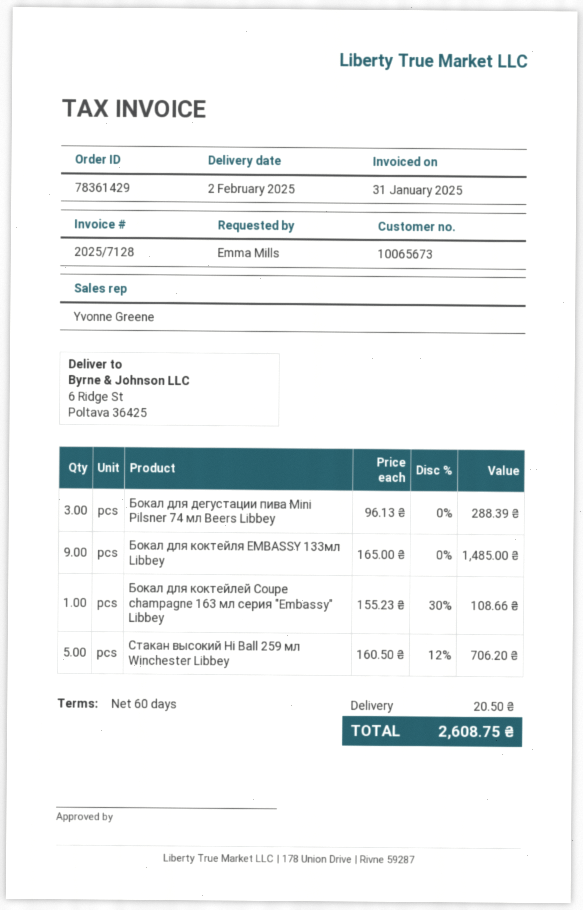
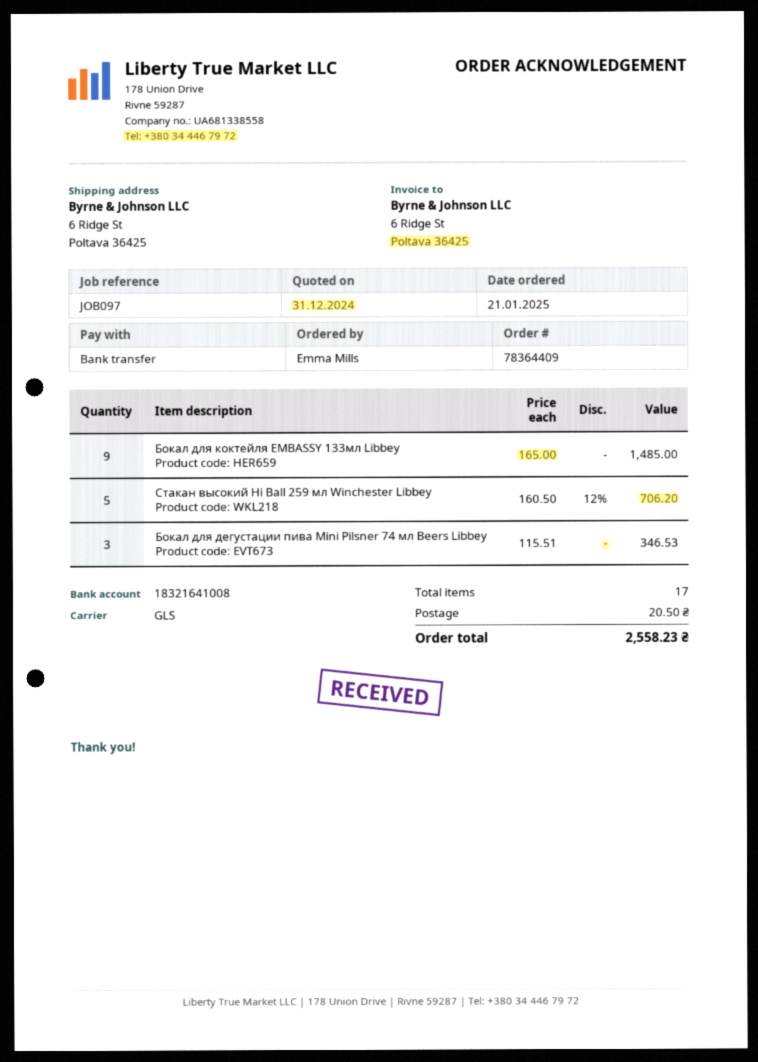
order number: 78361429 -> 78364409
Бокал для дегустации пива Mini Pilsner 74 мл Beers Libbey: 3 x 96.13 = 288.39 -> 3 x 115.51 = 346.53
Бокал для коктейлей Coupe champagne 163 мл серия "Embassy" Libbey: 1 x 155.23 - 30% = 108.66 -> none
total: 2608.75 -> 2558.23

